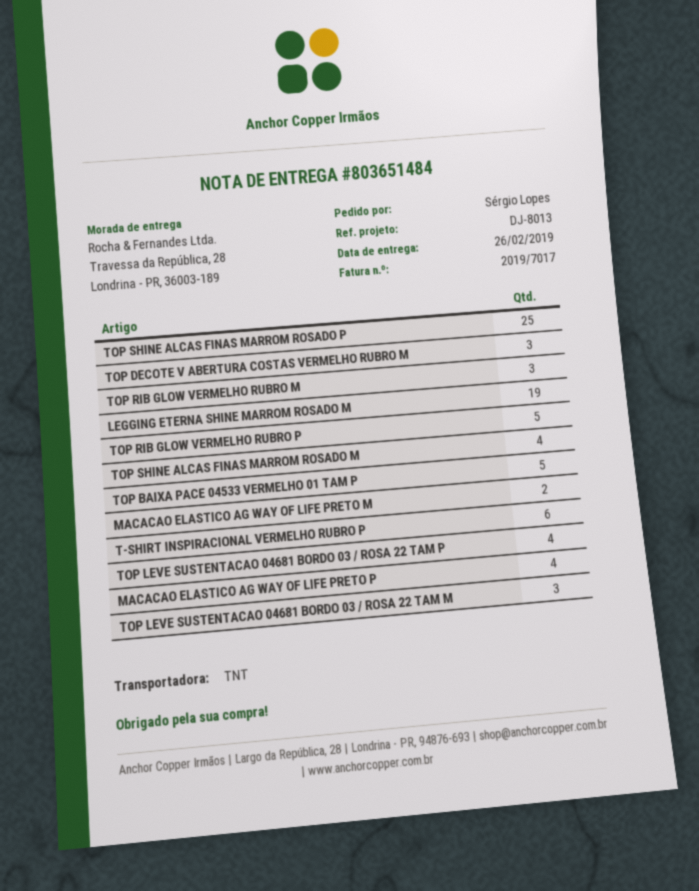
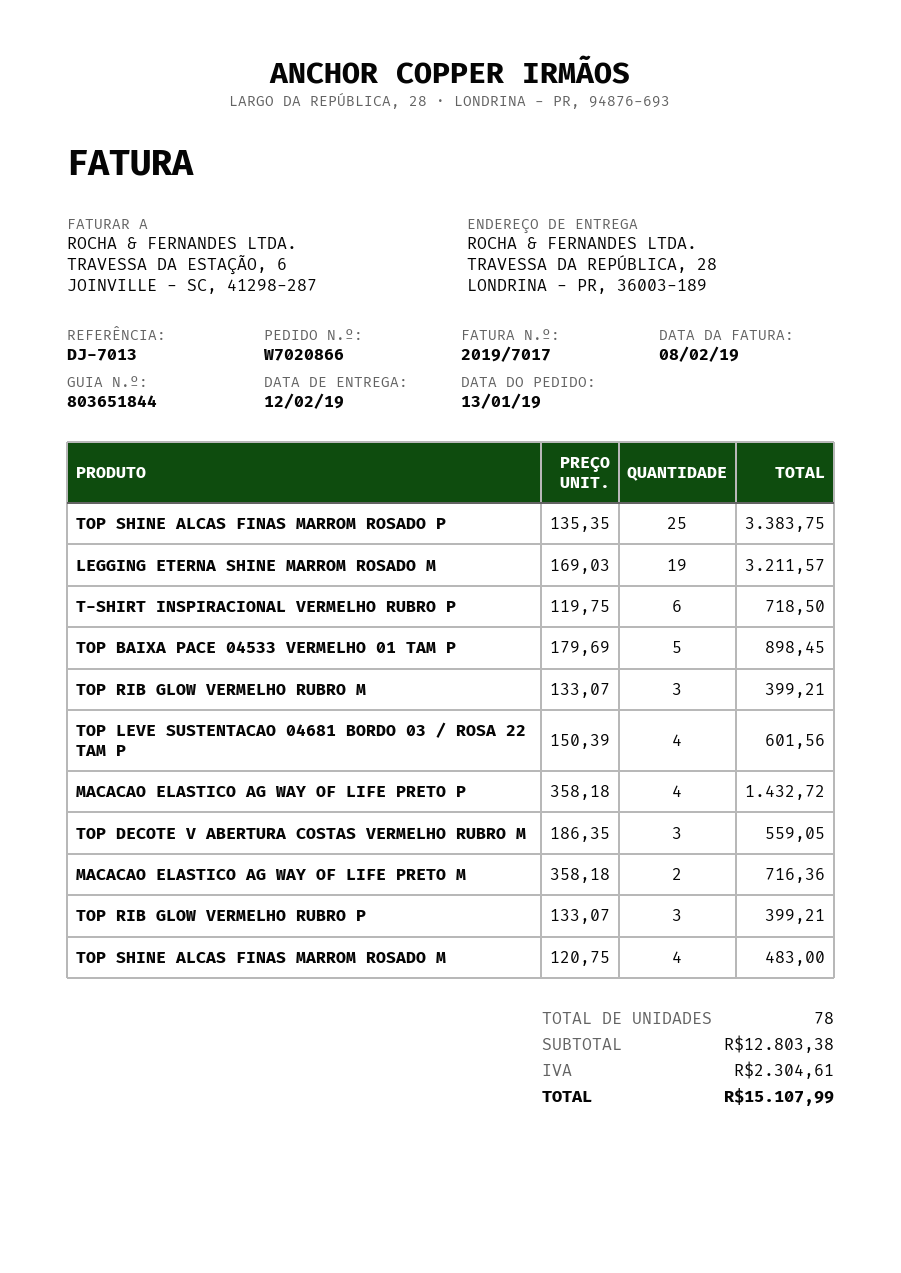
delivery note number: 803651484 -> 803651844
delivery date: 2019-02-26 -> 2019-02-12
reference: DJ-8013 -> DJ-7013
TOP RIB GLOW VERMELHO RUBRO P: 5 -> 3
TOP LEVE SUSTENTACAO 04681 BORDO 03 / ROSA 22 TAM M: 3 -> none

